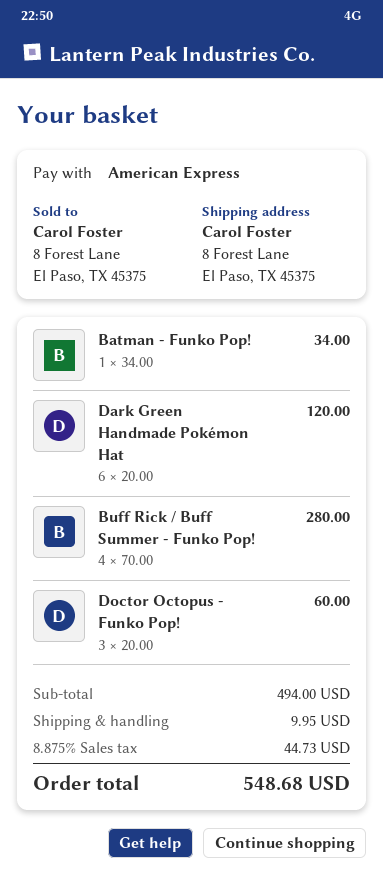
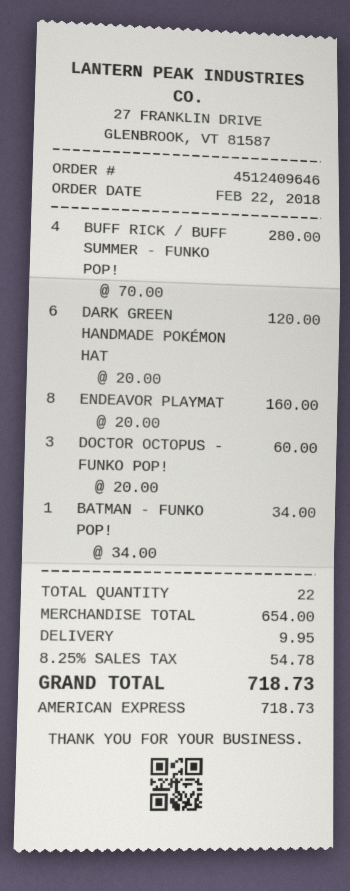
ENDEAVOR PLAYMAT: none -> 8 x 20.00 = 160.00
subtotal: 494.00 -> 654.00
tax: 8.875% = 44.73 -> 8.25% = 54.78
total: 548.68 -> 718.73

